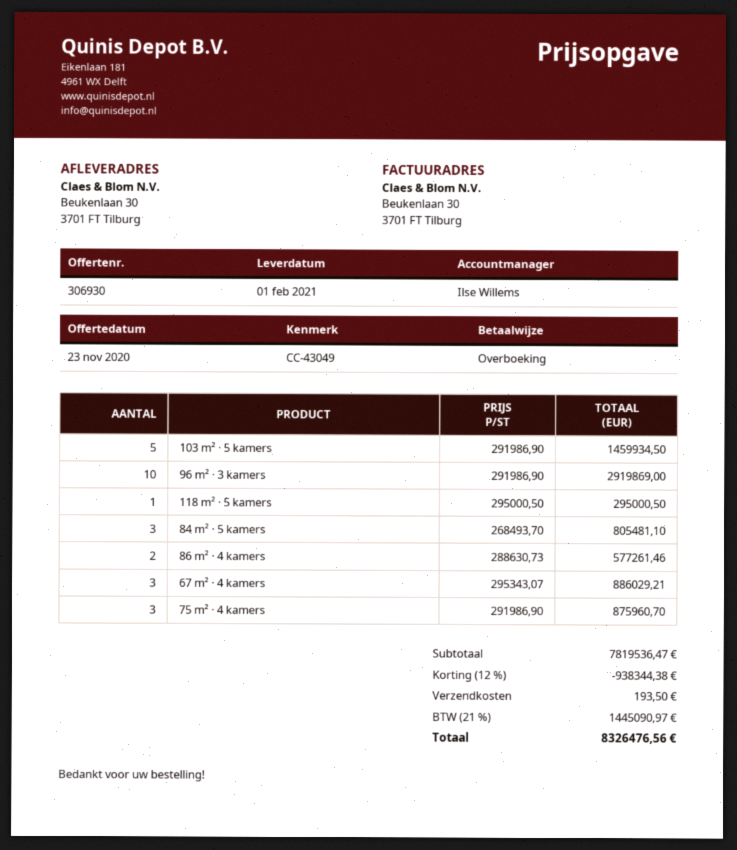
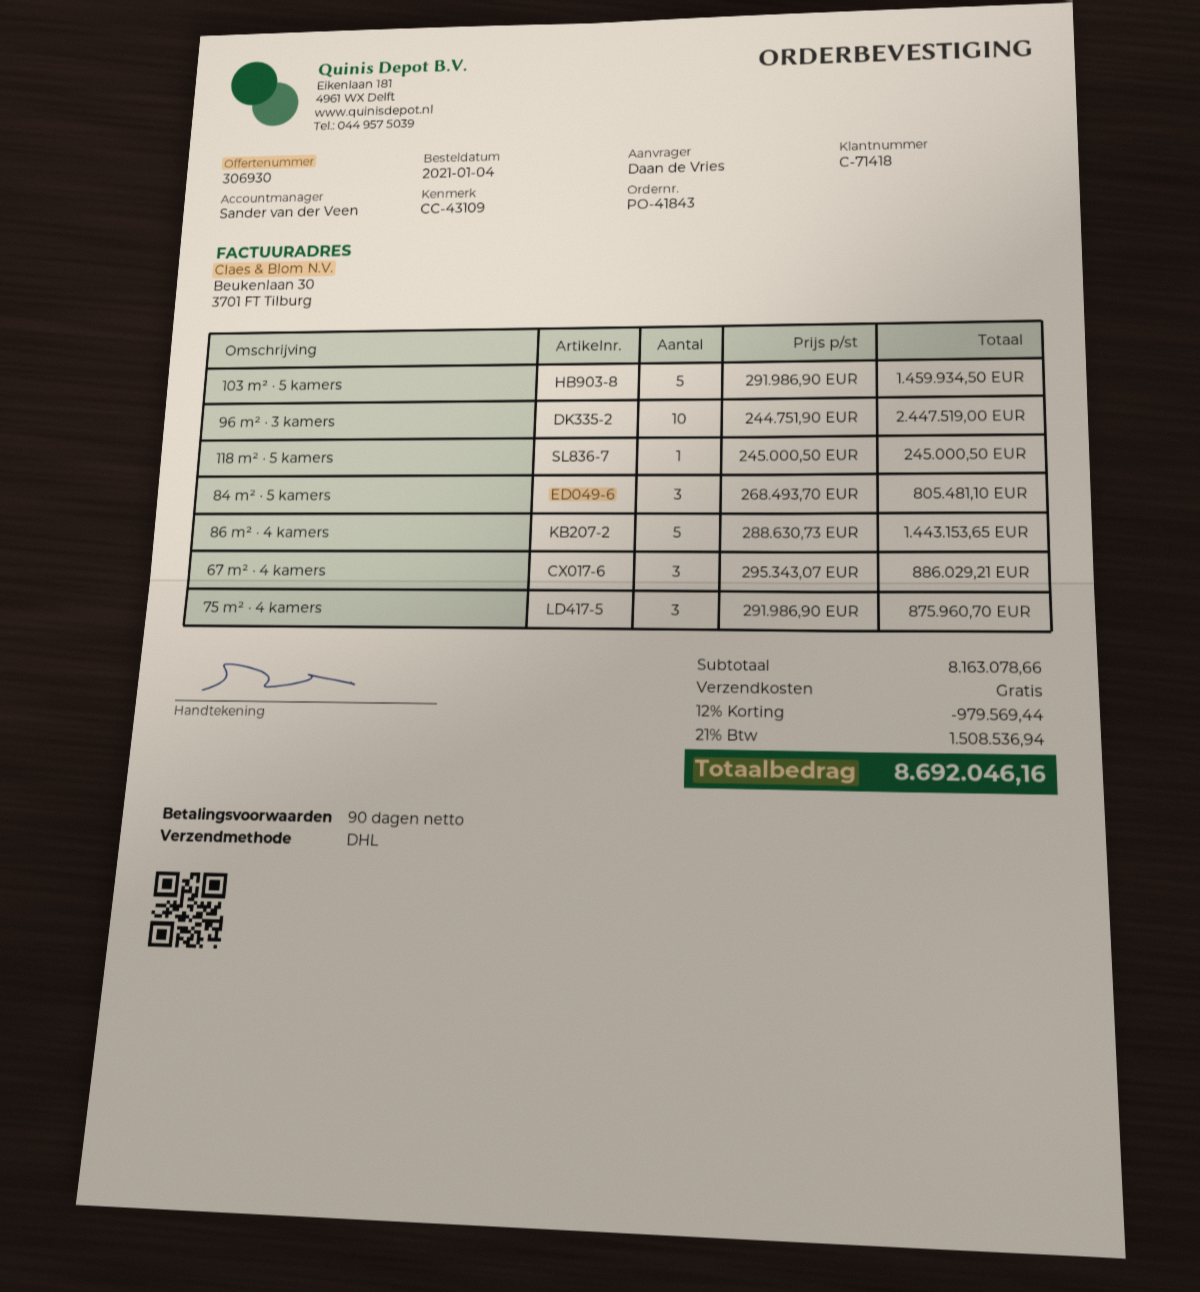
reference: CC-43049 -> CC-43109
sales rep: Ilse Willems -> Sander van der Veen
96 m² · 3 kamers: 10 x 291986.90 = 2919869.00 -> 10 x 244751.90 = 2447519.00
118 m² · 5 kamers: 1 x 295000.50 = 295000.50 -> 1 x 245000.50 = 245000.50
86 m² · 4 kamers: 2 x 288630.73 = 577261.46 -> 5 x 288630.73 = 1443153.65
subtotal: 7819536.47 -> 8163078.66
discount: 12% = 938344.38 -> 12% = 979569.44
shipping: 193.50 -> 0.00
tax: 21% = 1445090.97 -> 21% = 1508536.94
total: 8326476.56 -> 8692046.16

